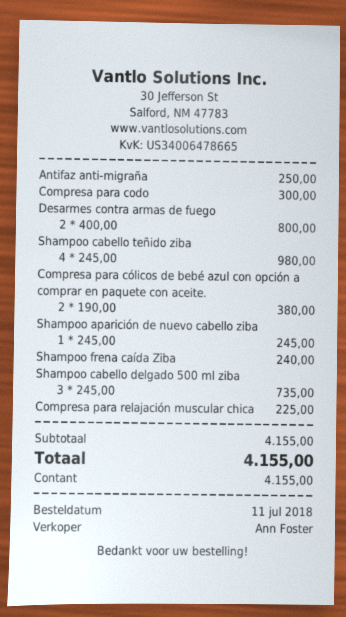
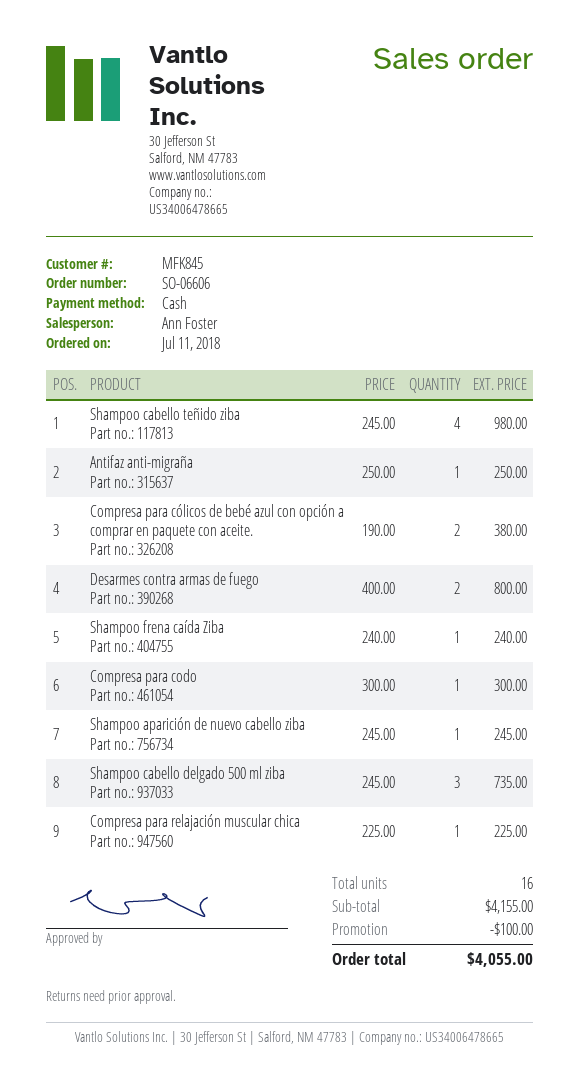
discount: none -> 100.00
total: 4155.00 -> 4055.00

